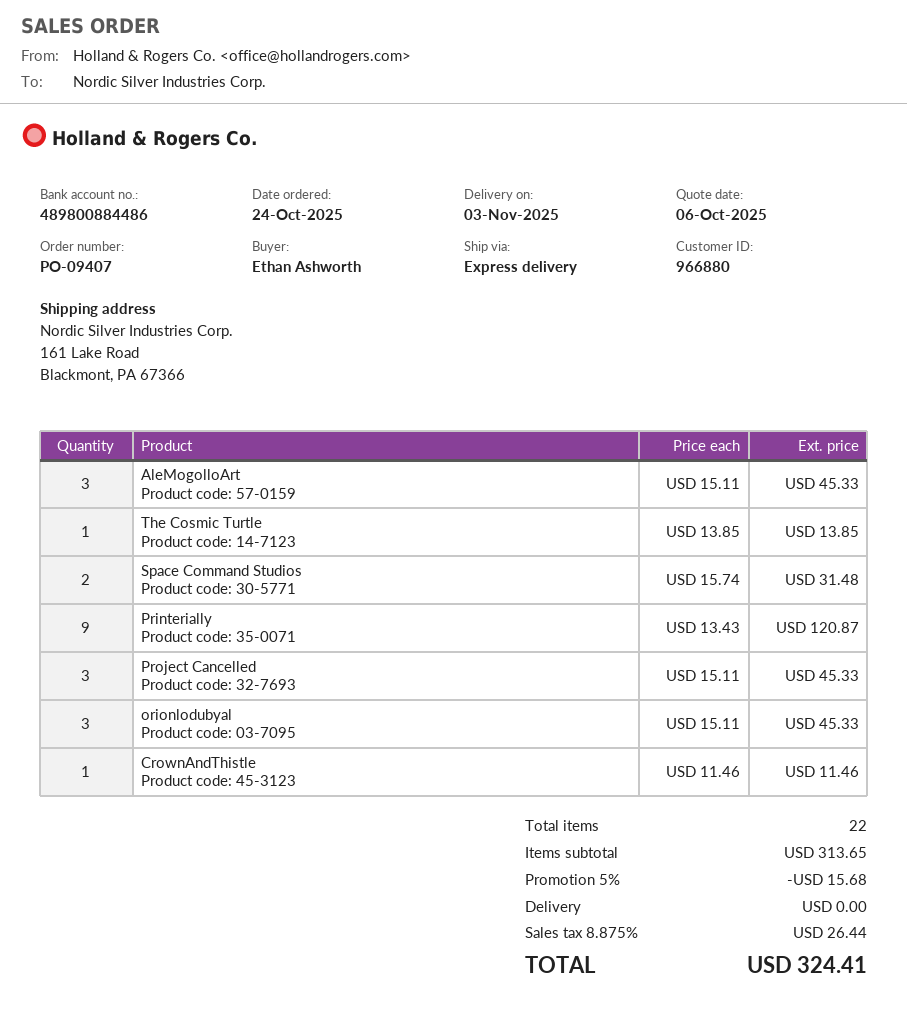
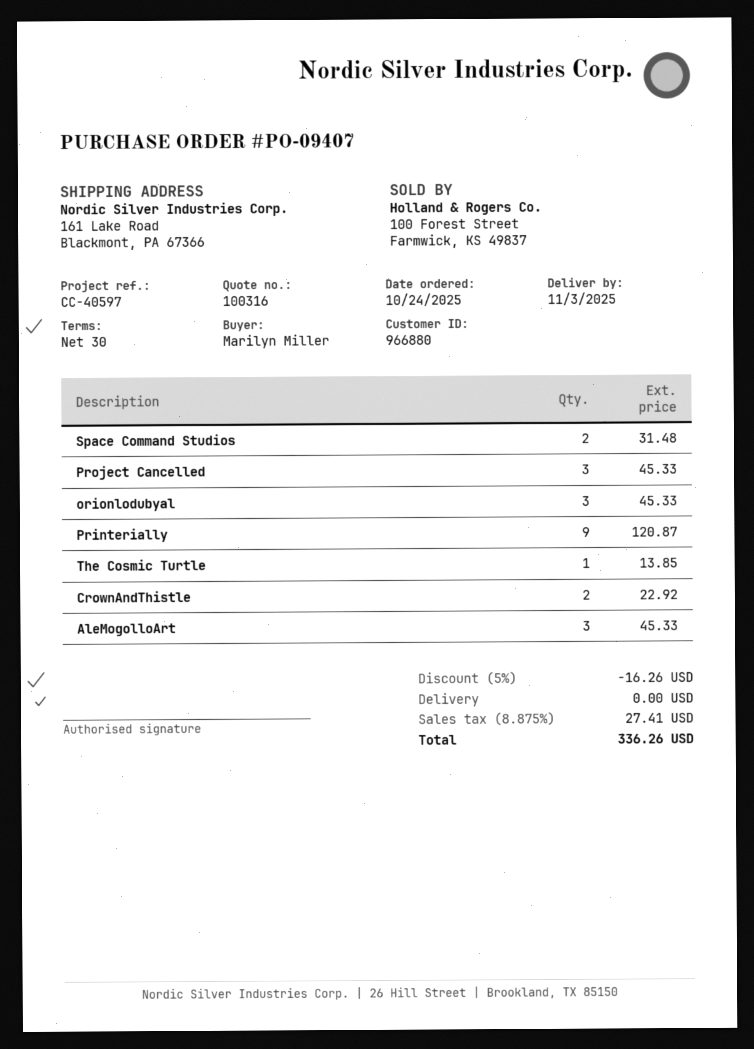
ordered by: Ethan Ashworth -> Marilyn Miller
CrownAndThistle: 1 for 11.46 -> 2 for 22.92
discount: 5% = 15.68 -> 5% = 16.26
tax: 8.875% = 26.44 -> 8.875% = 27.41
total: 324.41 -> 336.26

